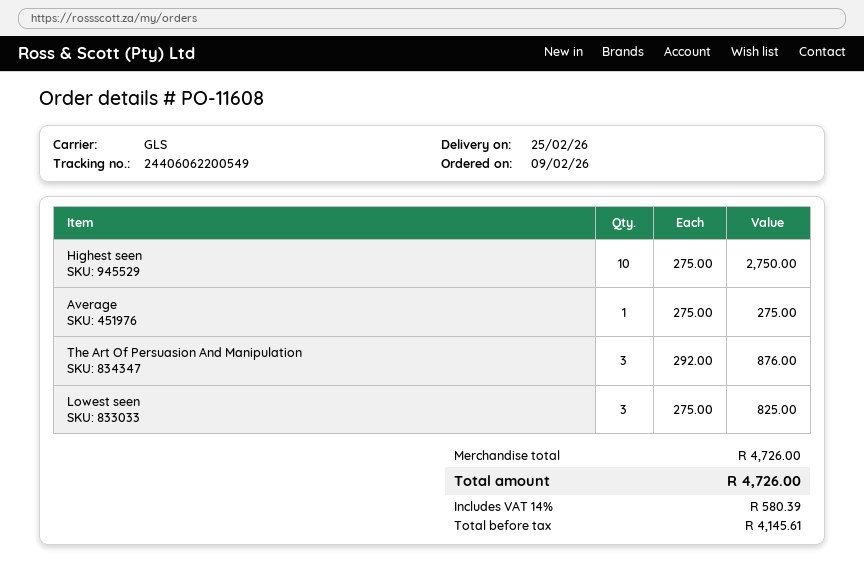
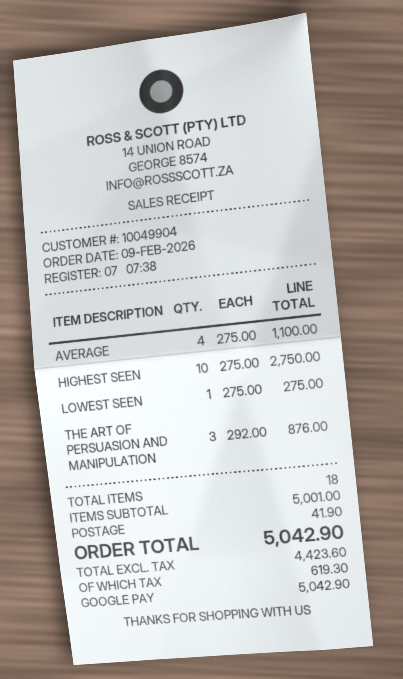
Average: 1 x 275.00 = 275.00 -> 4 x 275.00 = 1100.00
Lowest seen: 3 x 275.00 = 825.00 -> 1 x 275.00 = 275.00
subtotal: 4726.00 -> 5001.00
shipping: none -> 41.90
net: 4145.61 -> 4423.60
tax: 580.39 -> 619.30
total: 4726.00 -> 5042.90

